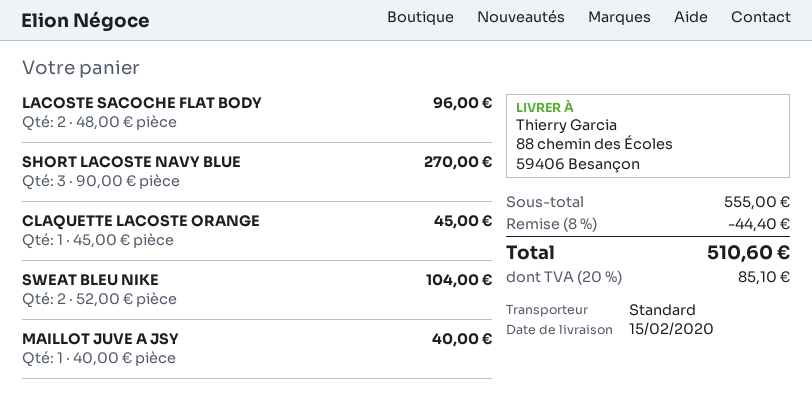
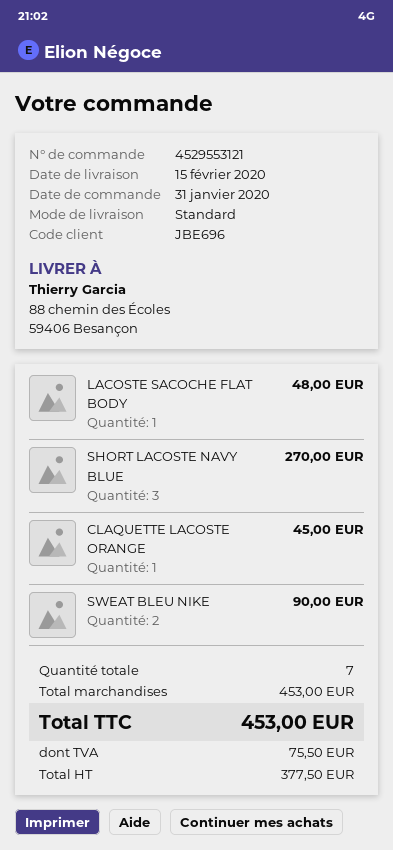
LACOSTE SACOCHE FLAT BODY: 2 for 96.00 -> 1 for 48.00
SWEAT BLEU NIKE: 2 for 104.00 -> 2 for 90.00
MAILLOT JUVE A JSY: 1 for 40.00 -> none
subtotal: 555.00 -> 453.00
discount: 8% = 44.40 -> none
tax: 85.10 -> 75.50
total: 510.60 -> 453.00

